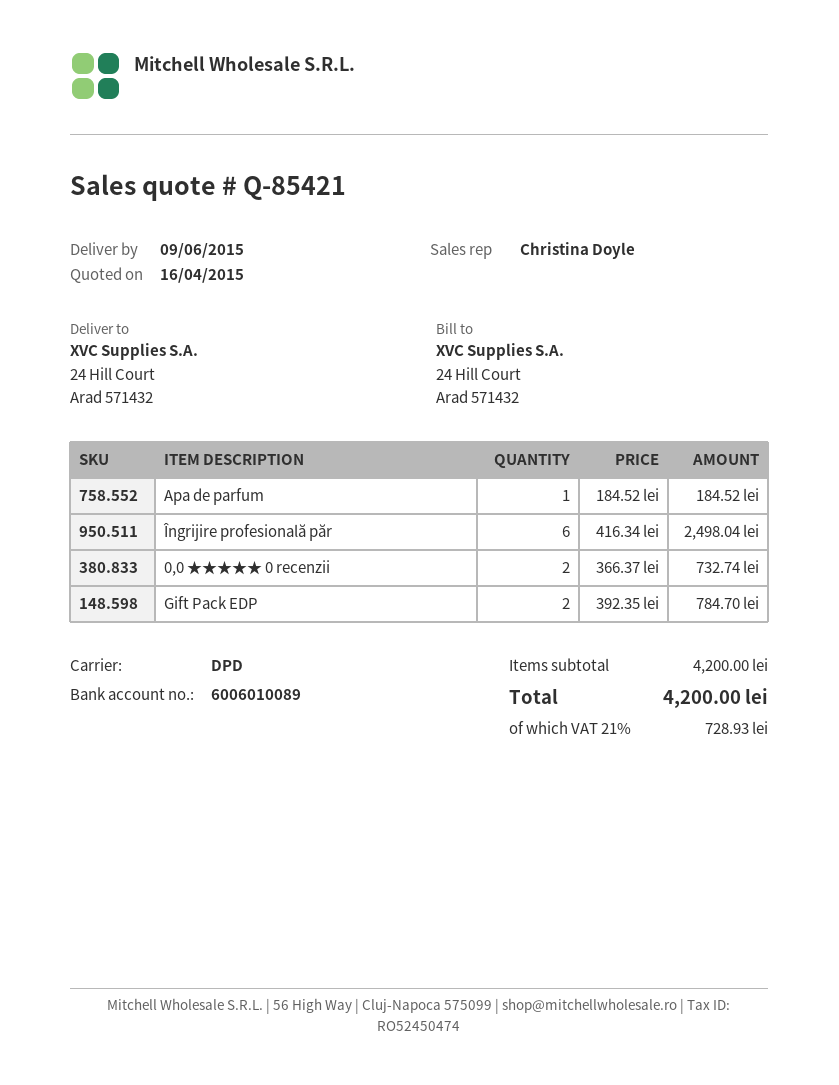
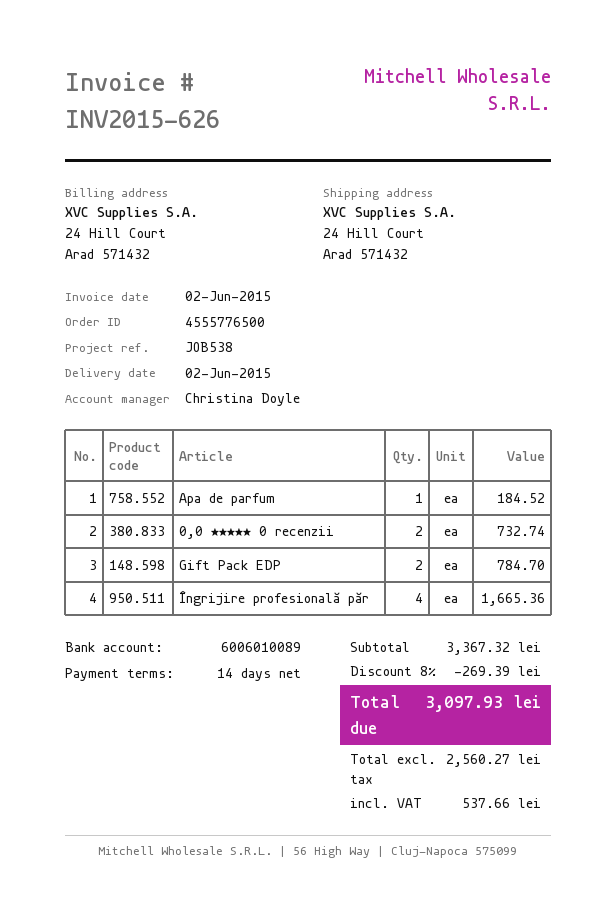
delivery date: 2015-06-09 -> 2015-06-02
Îngrijire profesională păr: 6 for 2498.04 -> 4 for 1665.36
subtotal: 4200.00 -> 3367.32
discount: none -> 8% = 269.39
tax: 728.93 -> 537.66
total: 4200.00 -> 3097.93

